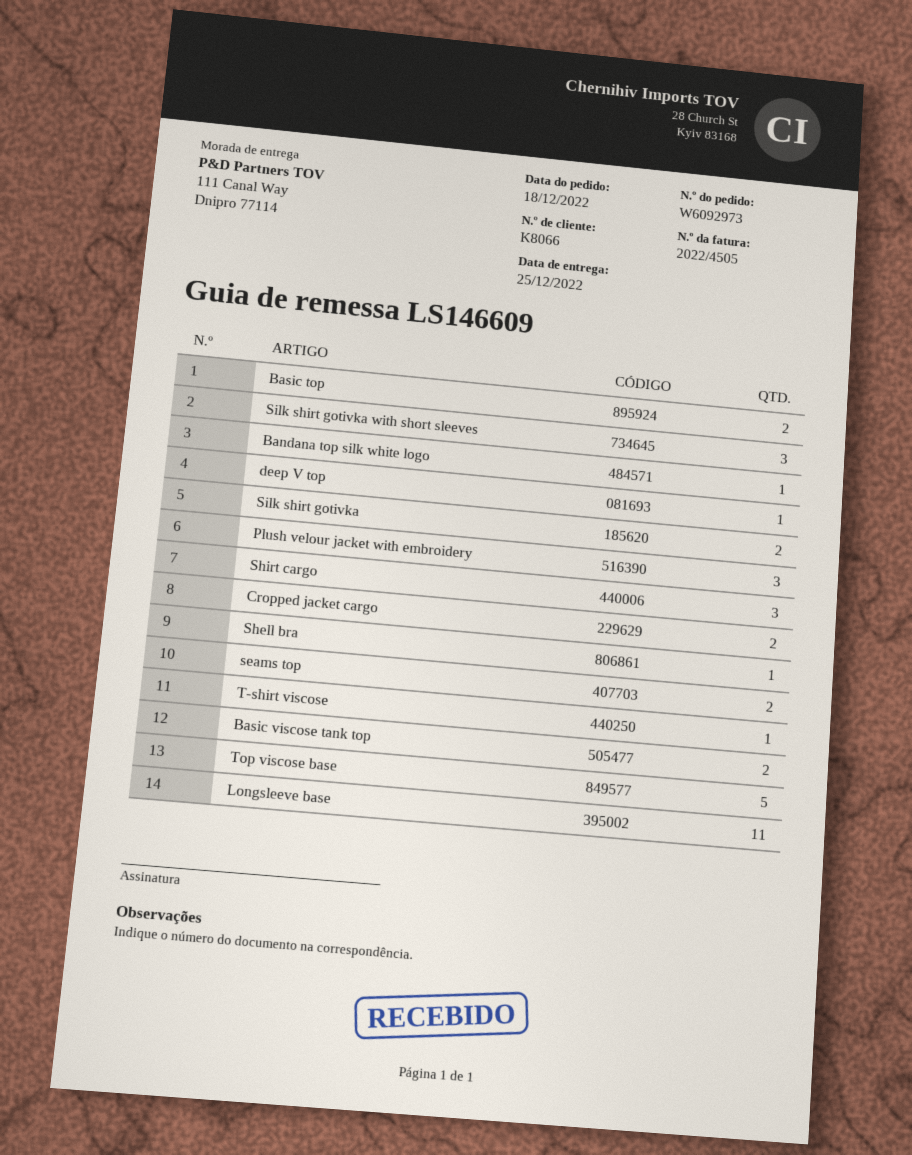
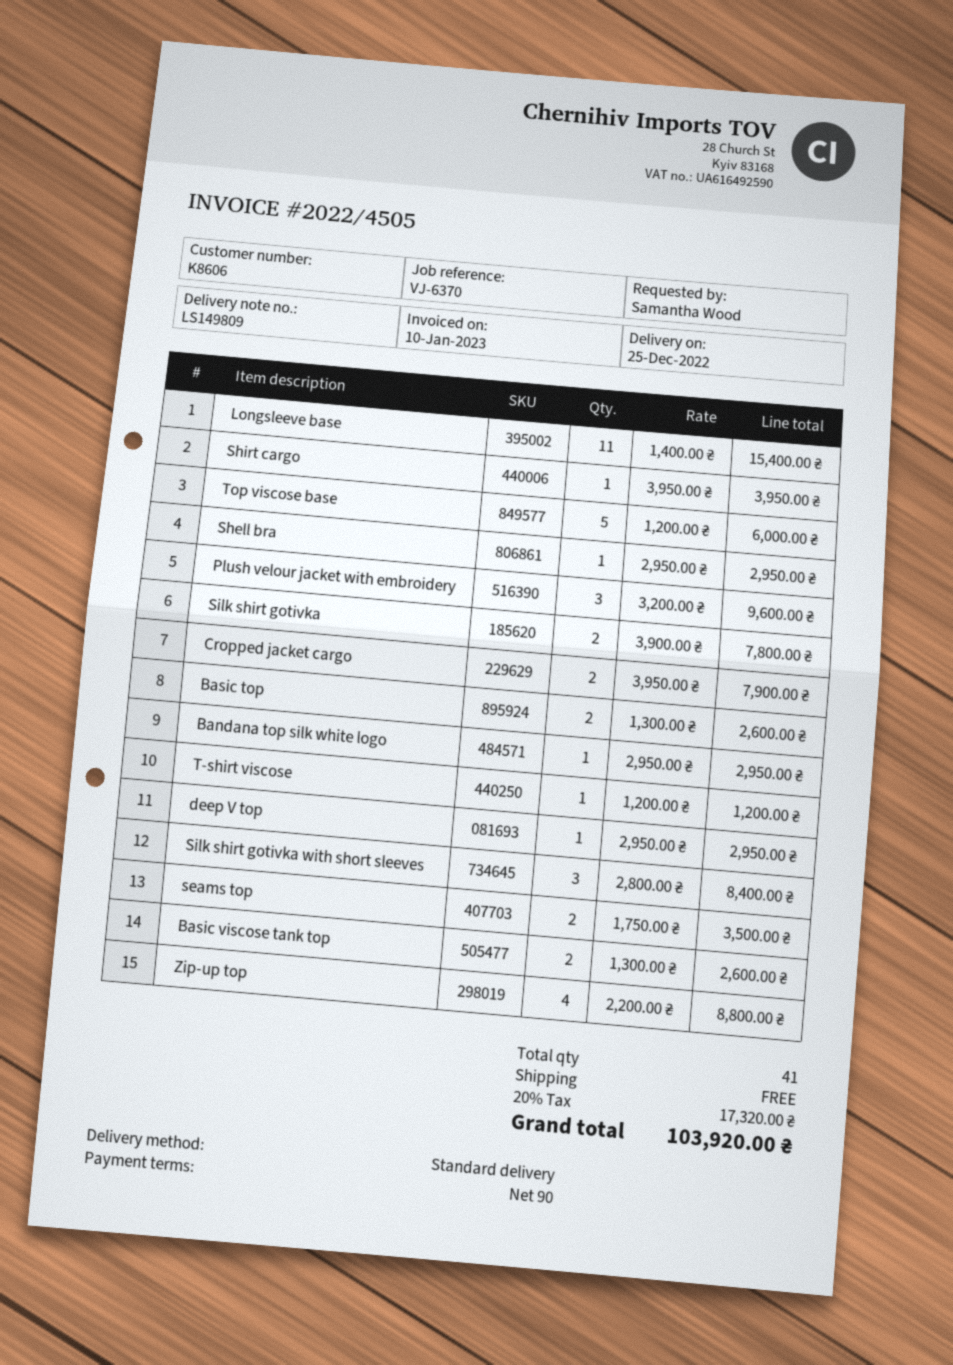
delivery note number: LS146609 -> LS149809
customer number: K8066 -> K8606
Shirt cargo: 3 -> 1
Zip-up top: none -> 4

